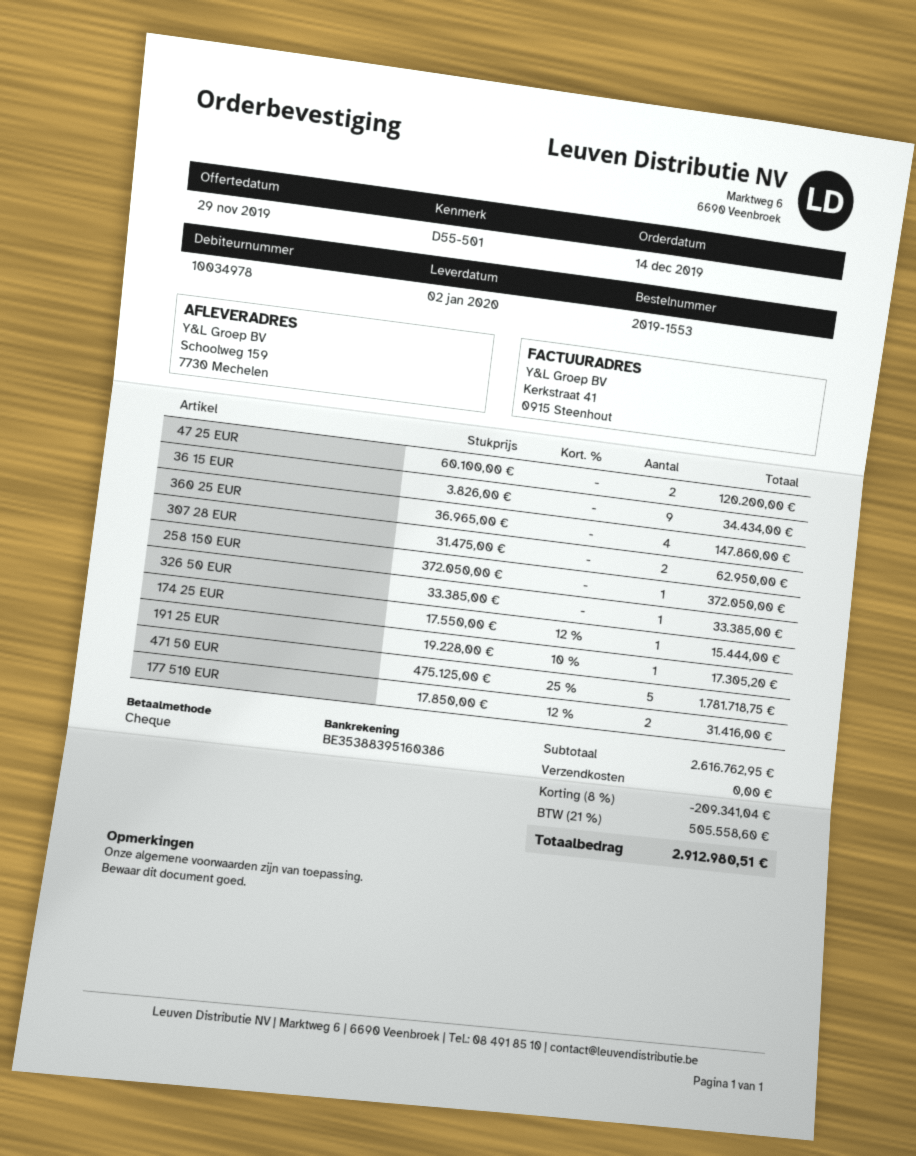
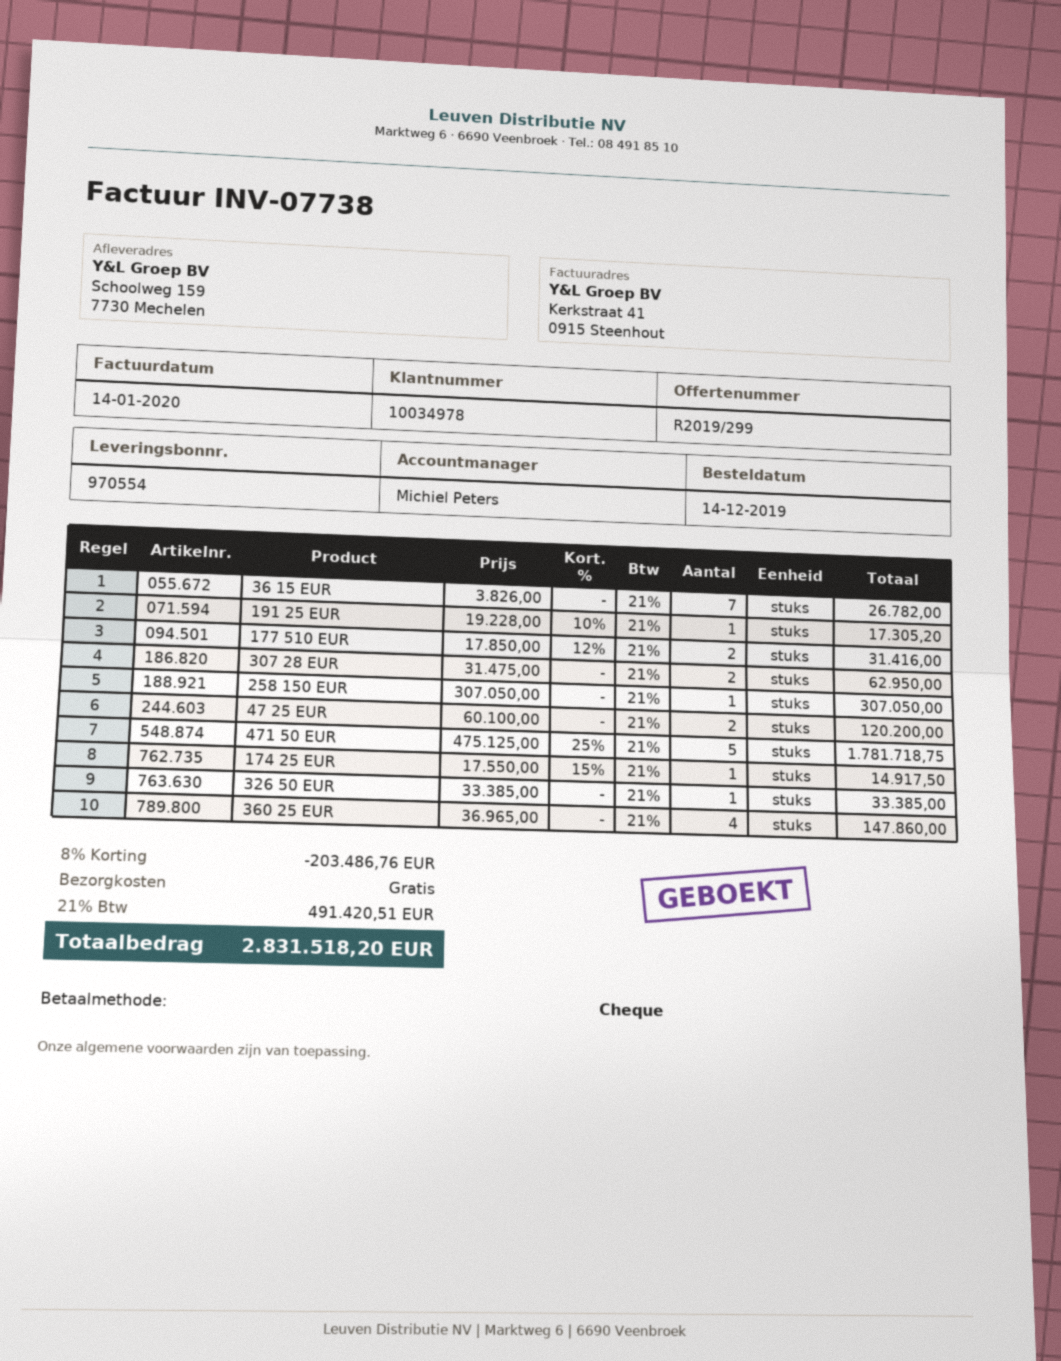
36 15 EUR: 9 x 3826.00 = 34434.00 -> 7 x 3826.00 = 26782.00
258 150 EUR: 1 x 372050.00 = 372050.00 -> 1 x 307050.00 = 307050.00
174 25 EUR: 1 x 17550.00 - 12% = 15444.00 -> 1 x 17550.00 - 15% = 14917.50
discount: 8% = 209341.04 -> 8% = 203486.76
tax: 21% = 505558.60 -> 21% = 491420.51
total: 2912980.51 -> 2831518.20

